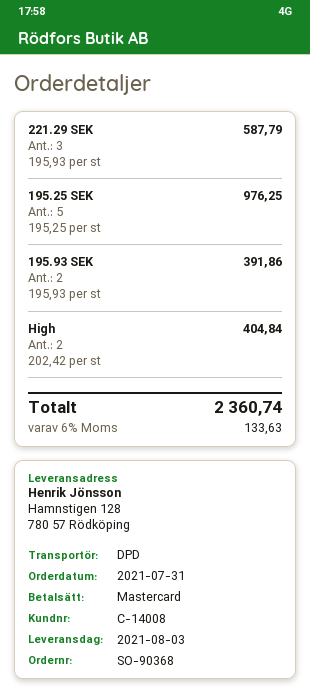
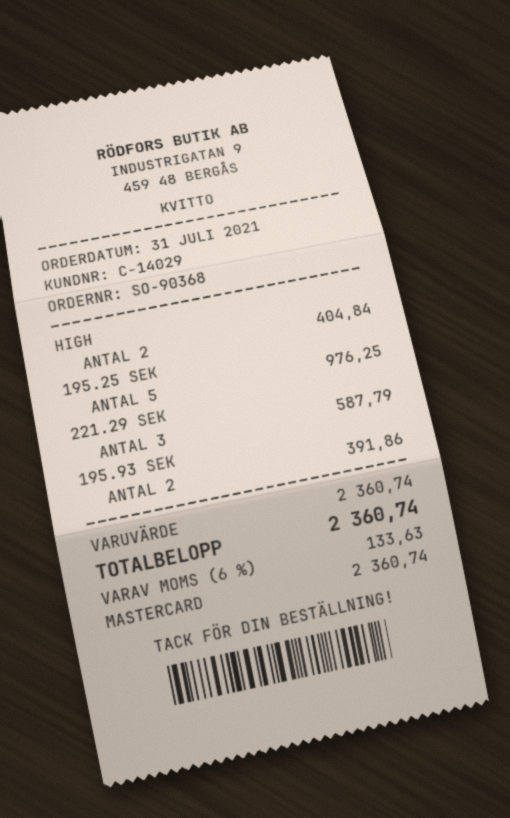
customer number: C-14008 -> C-14029

